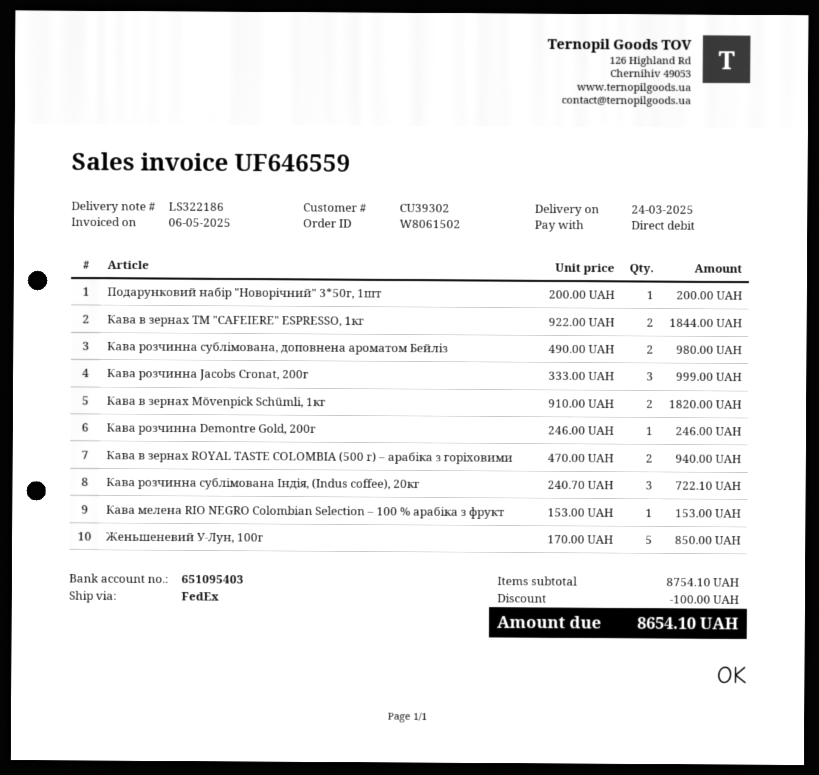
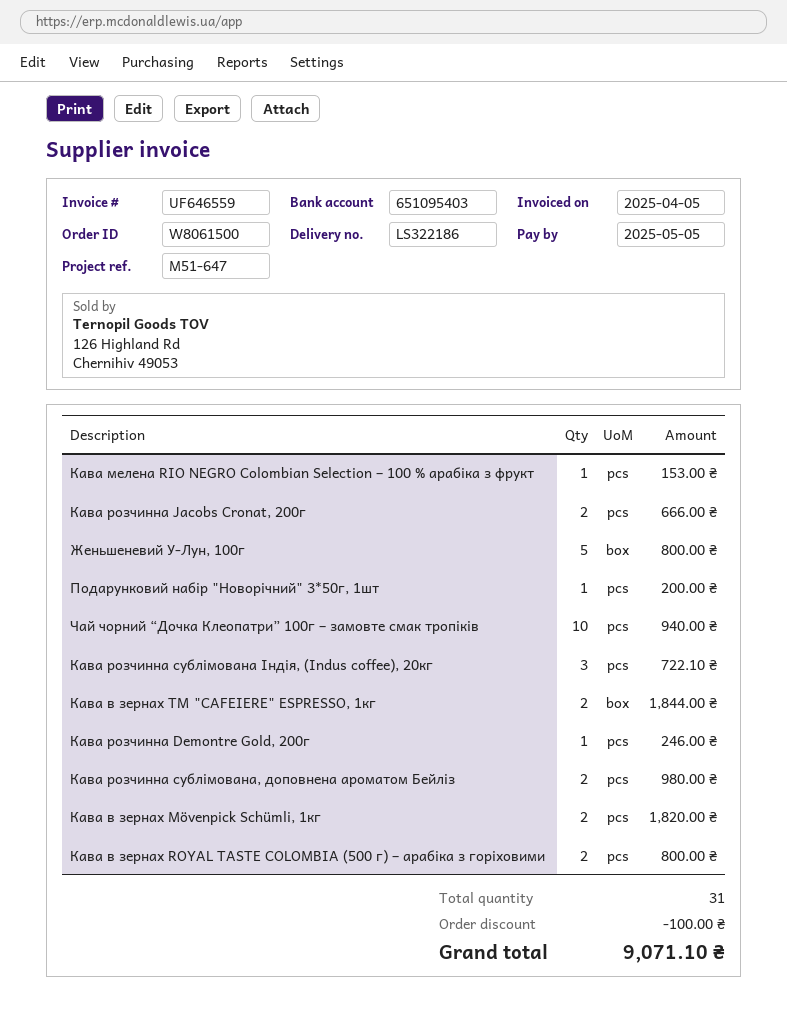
order number: W8061502 -> W8061500
invoice date: 2025-05-06 -> 2025-04-05
Кава розчинна Jacobs Cronat, 200г: 3 for 999.00 -> 2 for 666.00
Кава в зернах ROYAL TASTE COLOMBIA (500 г) – арабіка з горіховими: 2 for 940.00 -> 2 for 800.00
Женьшеневий У-Лун, 100г: 5 for 850.00 -> 5 for 800.00
Чай чорний “Дочка Клеопатри” 100г – замовте смак тропіків: none -> 10 for 940.00
total: 8654.10 -> 9071.10

